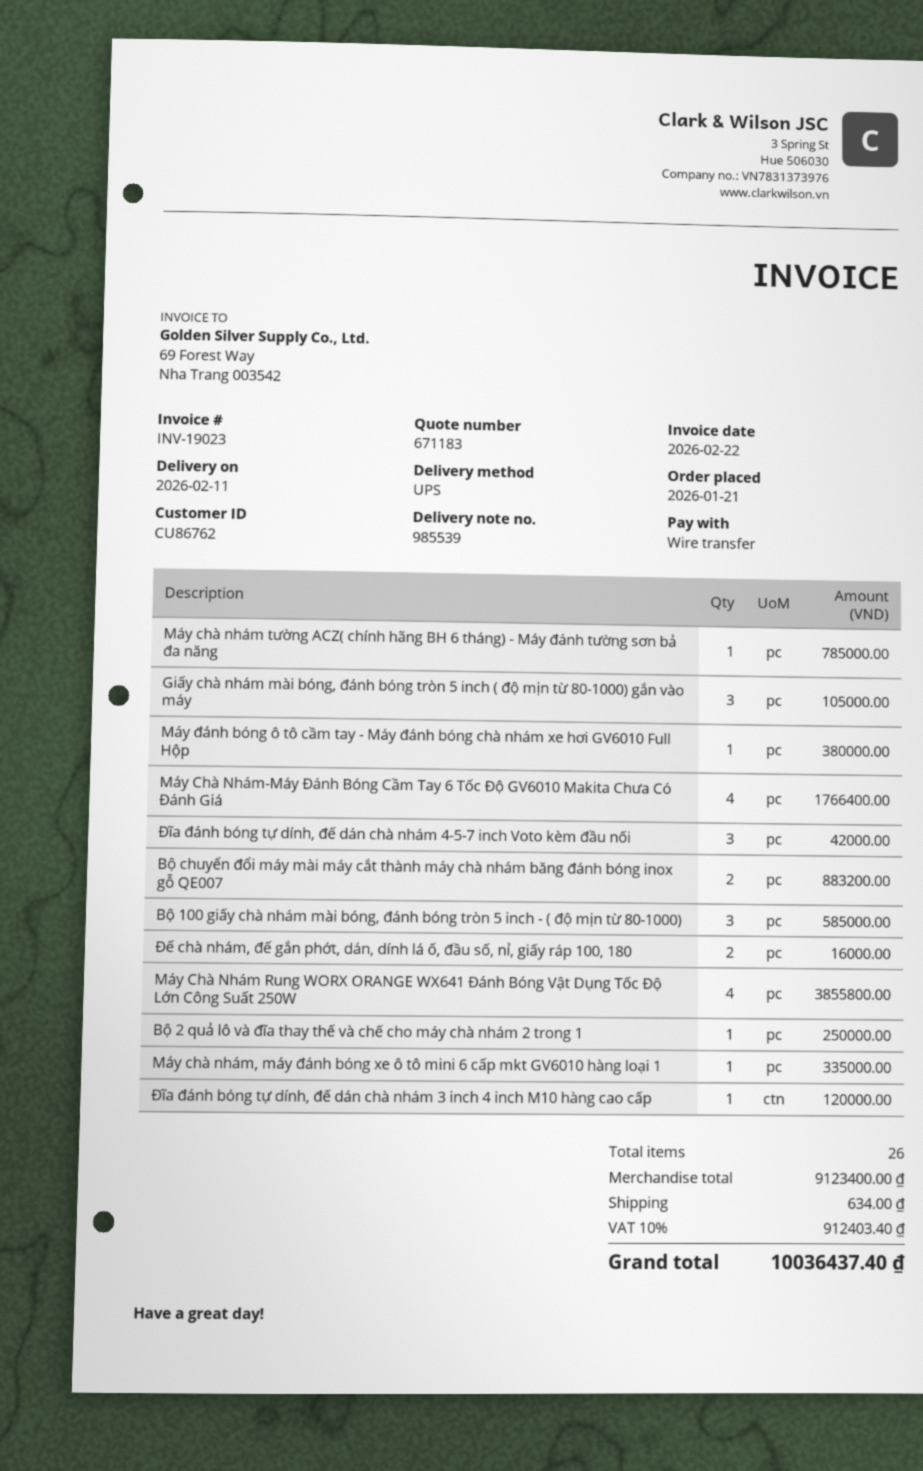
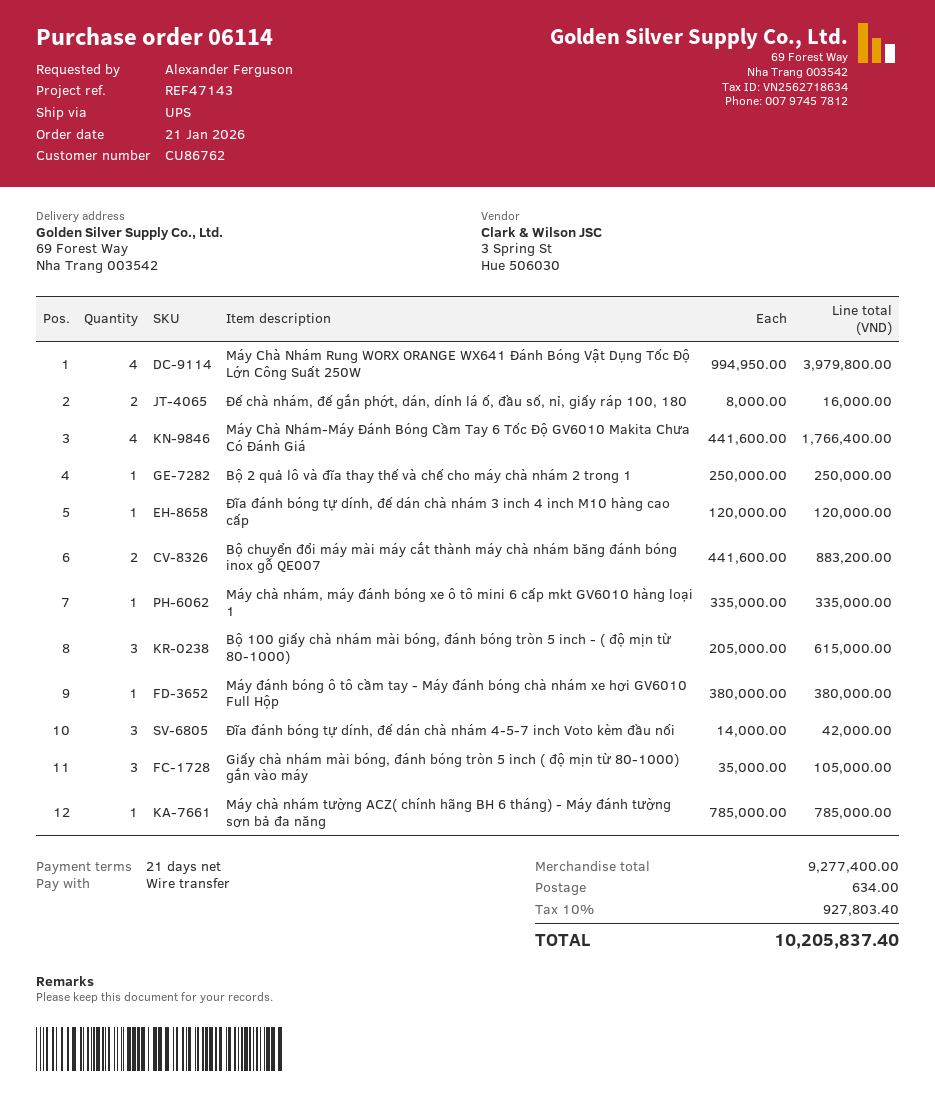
Bộ 100 giấy chà nhám mài bóng, đánh bóng tròn 5 inch - ( độ mịn từ 80-1000): 3 for 585000.00 -> 3 for 615000.00
Máy Chà Nhám Rung WORX ORANGE WX641 Đánh Bóng Vật Dụng Tốc Độ Lớn Công Suất 250W: 4 for 3855800.00 -> 4 for 3979800.00
subtotal: 9123400.00 -> 9277400.00
tax: 10% = 912403.40 -> 10% = 927803.40
total: 10036437.40 -> 10205837.40

